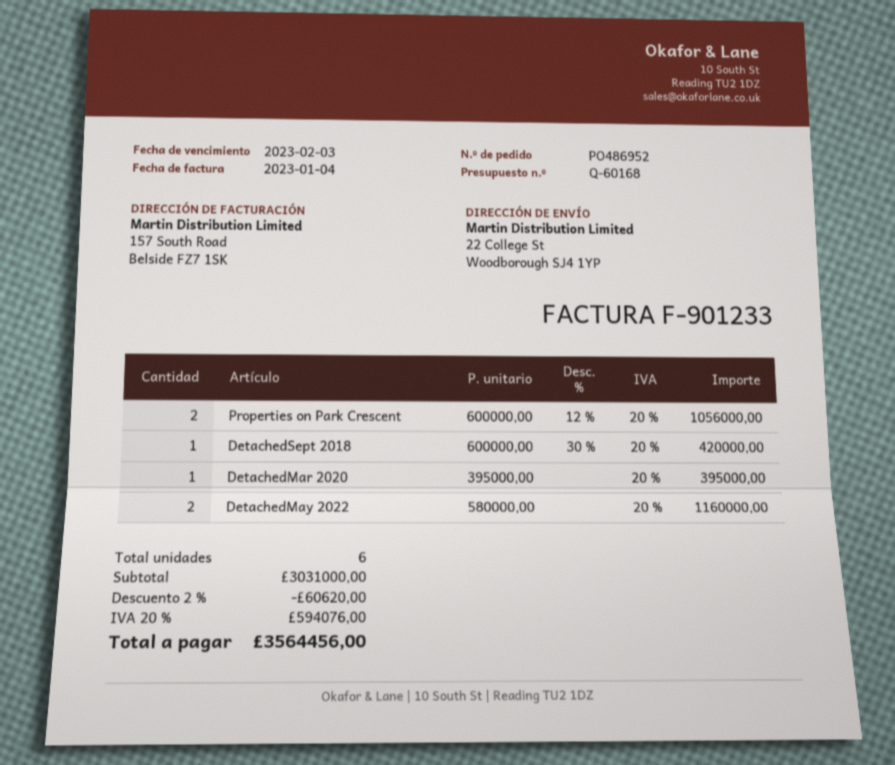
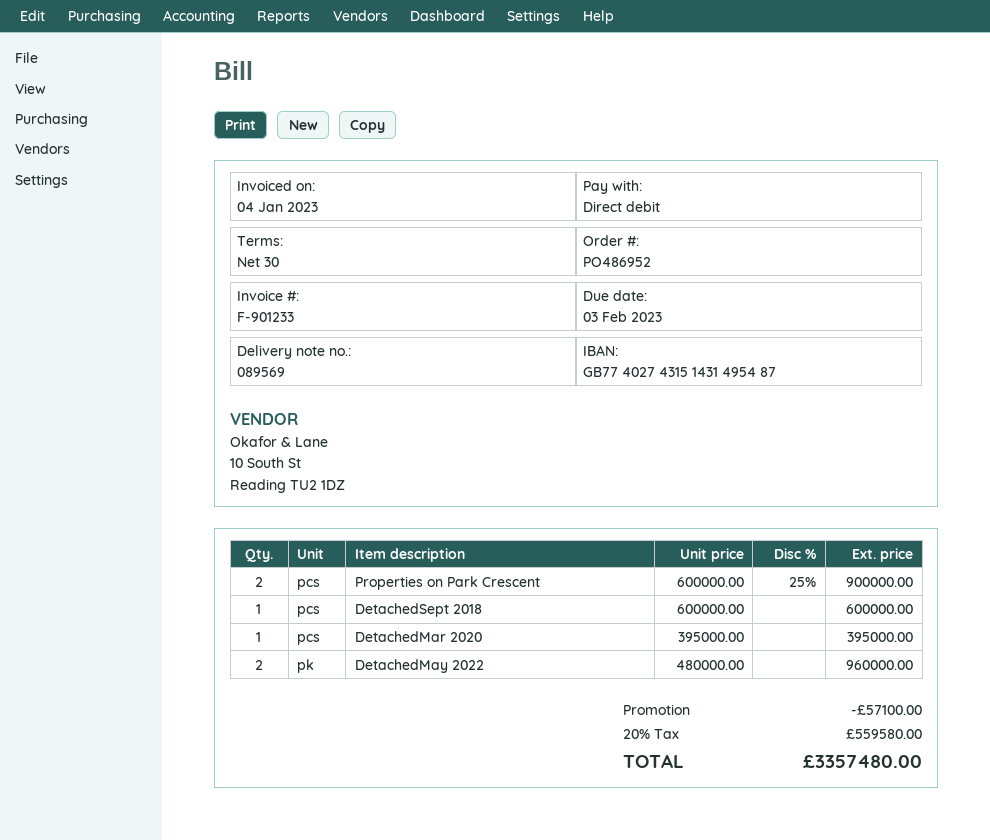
Properties on Park Crescent: 2 x 600000.00 - 12% = 1056000.00 -> 2 x 600000.00 - 25% = 900000.00
DetachedSept 2018: 1 x 600000.00 - 30% = 420000.00 -> 1 x 600000.00 = 600000.00
DetachedMay 2022: 2 x 580000.00 = 1160000.00 -> 2 x 480000.00 = 960000.00
discount: 60620.00 -> 57100.00
tax: 20% = 594076.00 -> 20% = 559580.00
total: 3564456.00 -> 3357480.00

